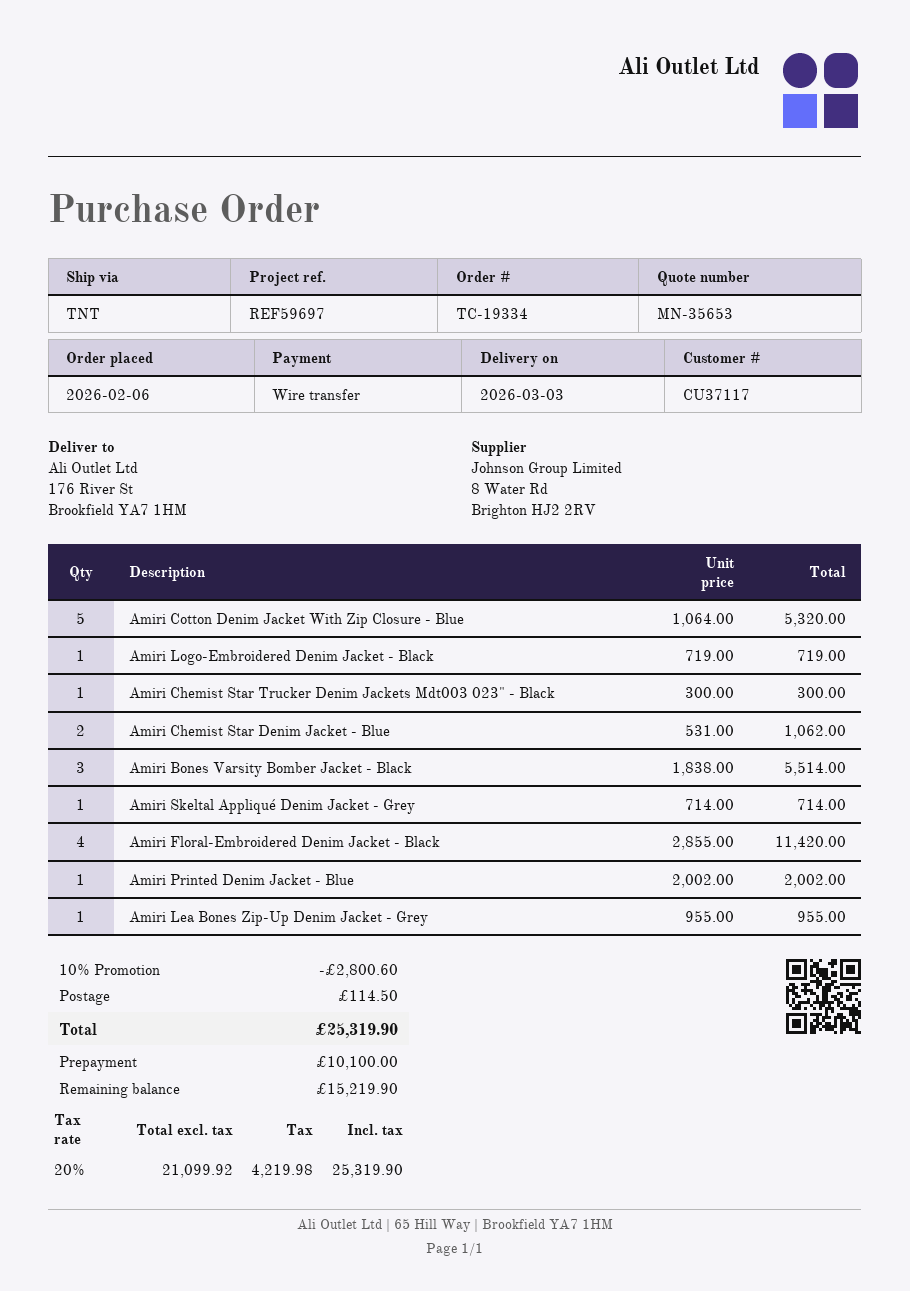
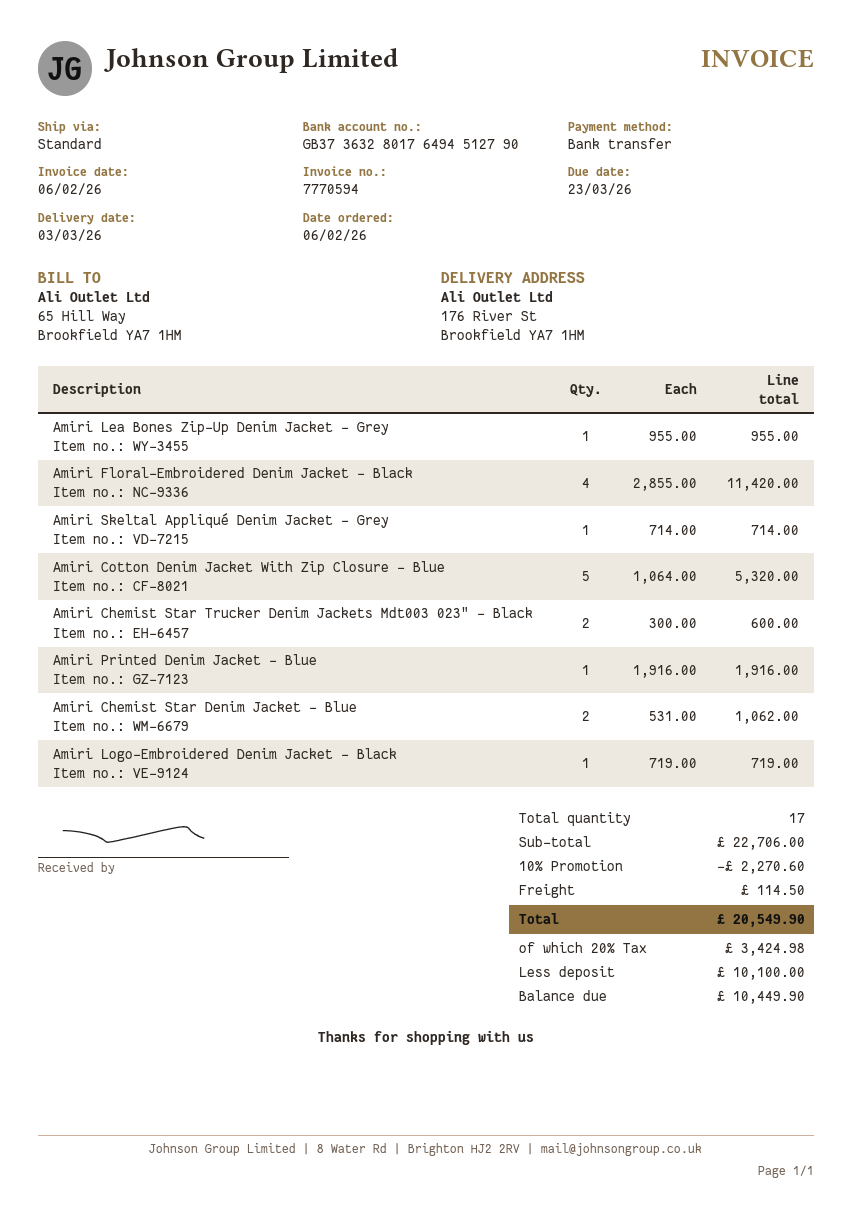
shipping method: TNT -> standard
Amiri Chemist Star Trucker Denim Jackets Mdt003 023" - Black: 1 x 300.00 = 300.00 -> 2 x 300.00 = 600.00
Amiri Bones Varsity Bomber Jacket - Black: 3 x 1838.00 = 5514.00 -> none
Amiri Printed Denim Jacket - Blue: 1 x 2002.00 = 2002.00 -> 1 x 1916.00 = 1916.00
discount: 10% = 2800.60 -> 10% = 2270.60
tax: 20% = 4219.98 -> 20% = 3424.98
total: 25319.90 -> 20549.90
balance: 15219.90 -> 10449.90

